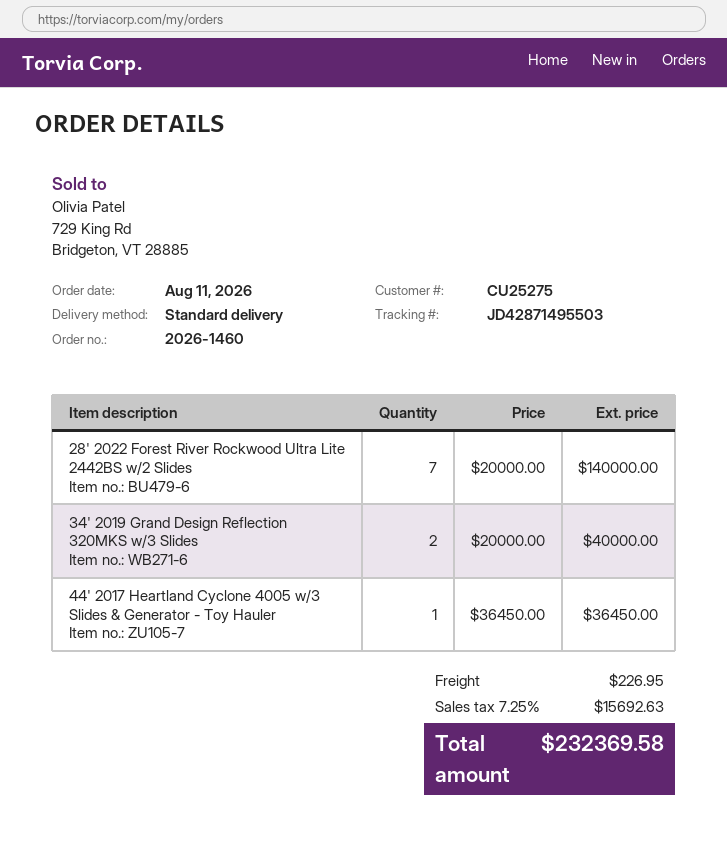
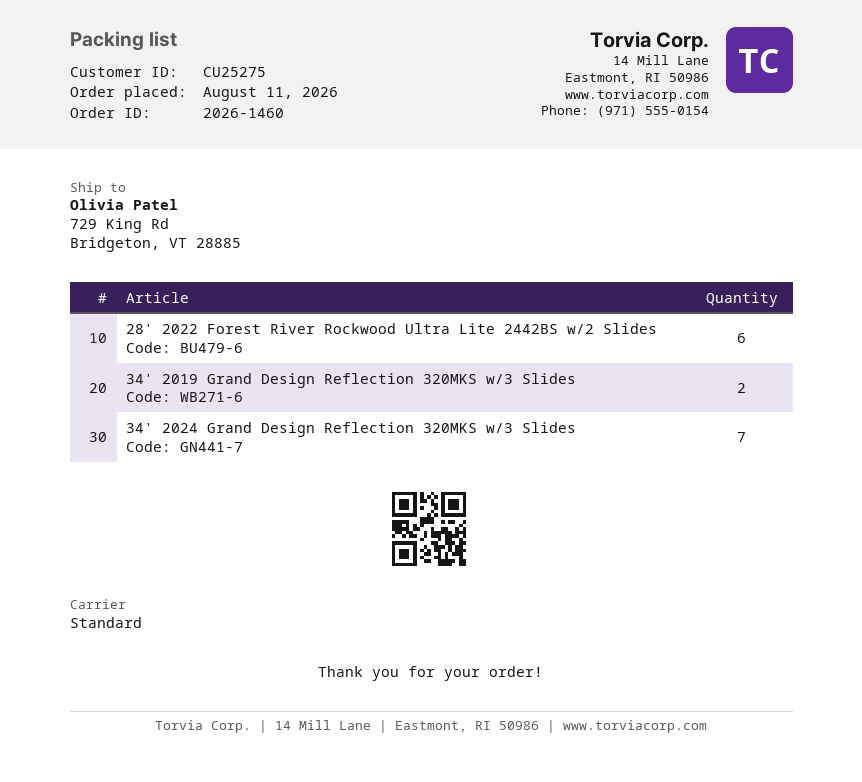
28' 2022 Forest River Rockwood Ultra Lite 2442BS w/2 Slides: 7 -> 6
44' 2017 Heartland Cyclone 4005 w/3 Slides & Generator - Toy Hauler: 1 -> none
34' 2024 Grand Design Reflection 320MKS w/3 Slides: none -> 7

